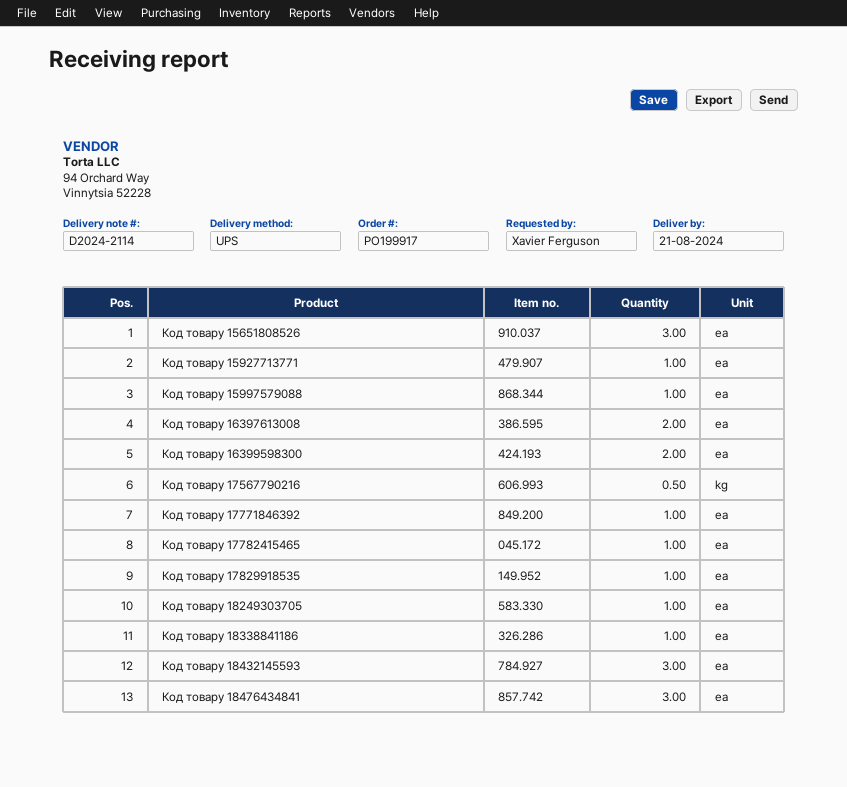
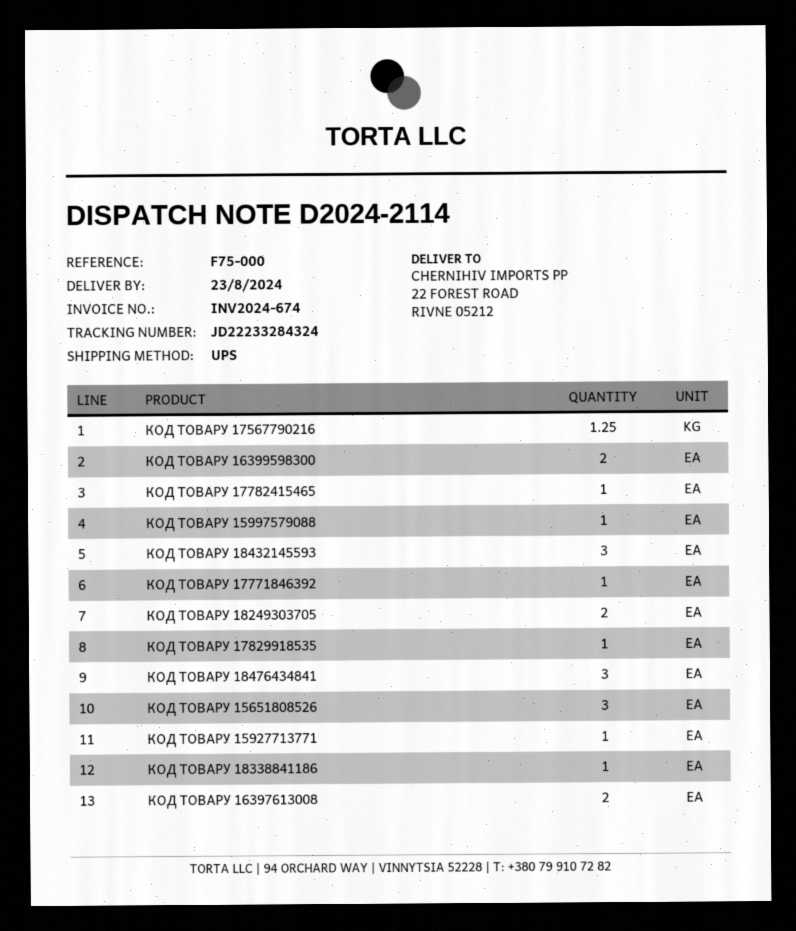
delivery date: 2024-08-21 -> 2024-08-23
Код товару 17567790216: 0.5 -> 1.25
Код товару 18249303705: 1 -> 2

